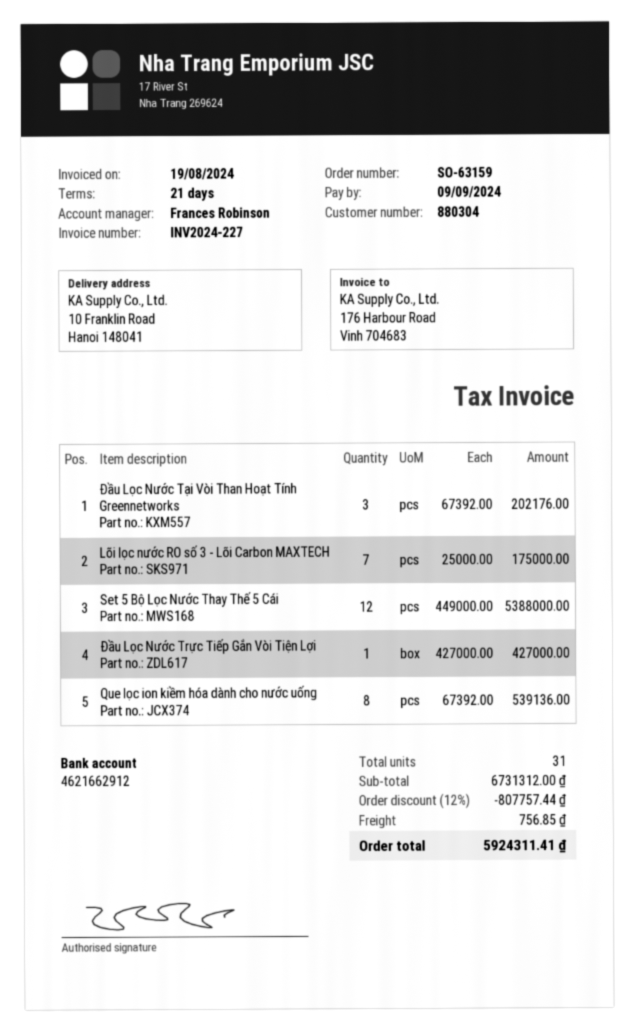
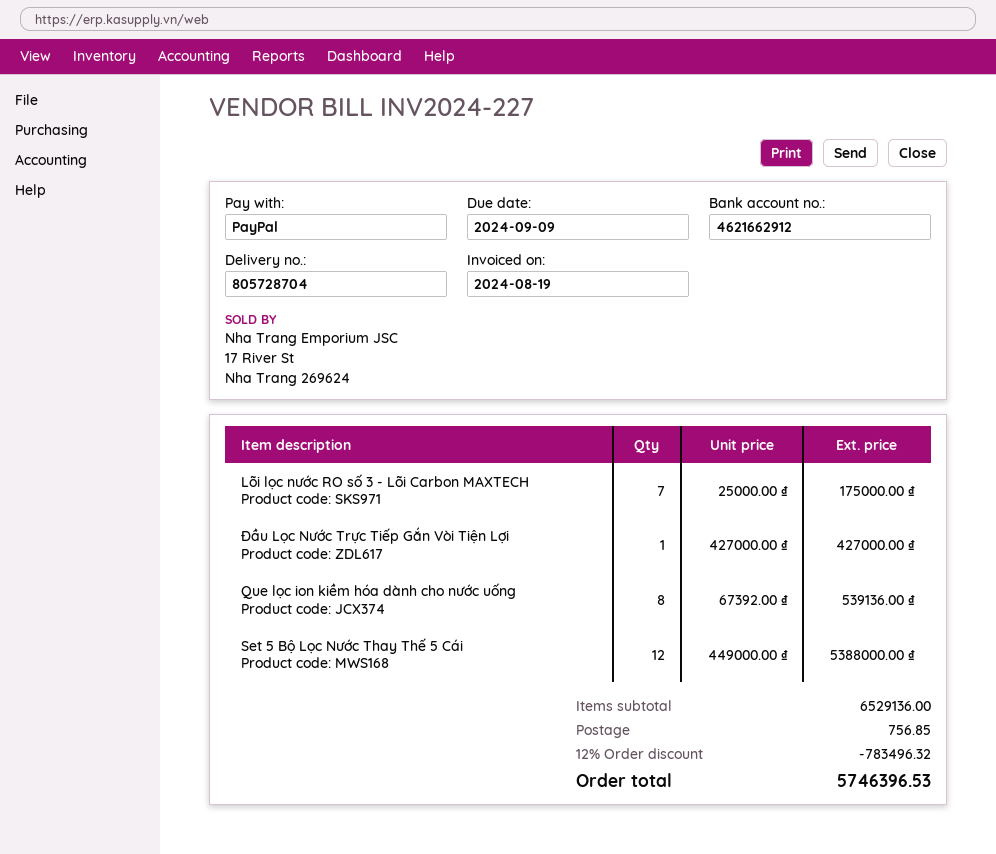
Đầu Lọc Nước Tại Vòi Than Hoạt Tính Greennetworks: 3 x 67392.00 = 202176.00 -> none
subtotal: 6731312.00 -> 6529136.00
discount: 12% = 807757.44 -> 12% = 783496.32
total: 5924311.41 -> 5746396.53

